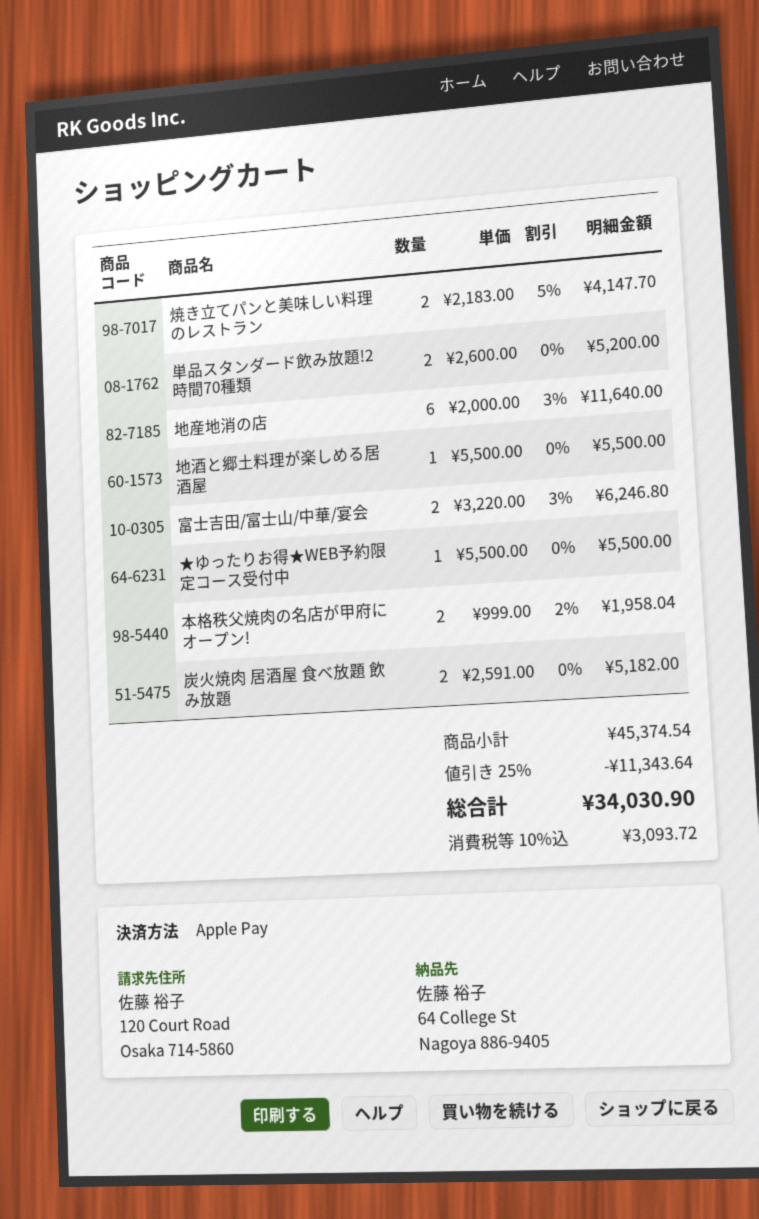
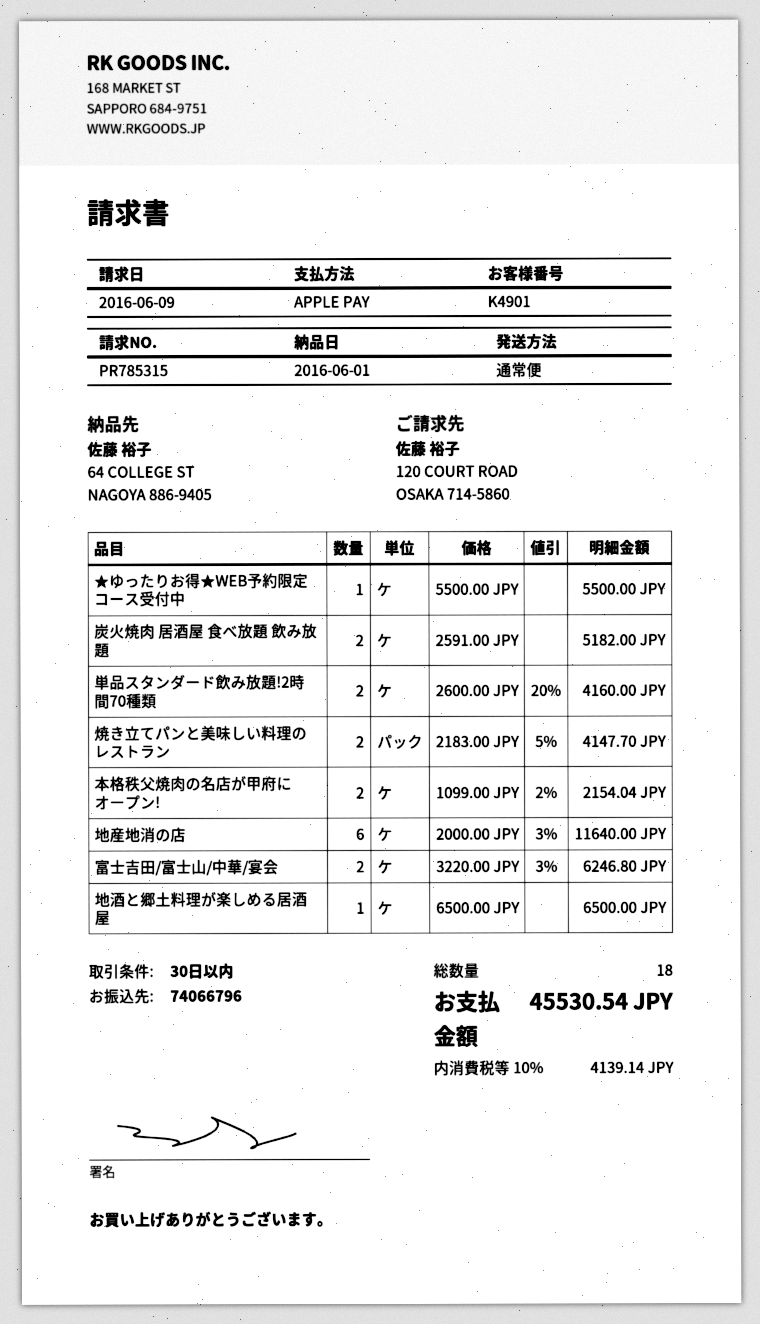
単品スタンダード飲み放題!2時間70種類: 2 x 2600.00 = 5200.00 -> 2 x 2600.00 - 20% = 4160.00
地酒と郷土料理が楽しめる居酒屋: 1 x 5500.00 = 5500.00 -> 1 x 6500.00 = 6500.00
本格秩父焼肉の名店が甲府にオープン!: 2 x 999.00 - 2% = 1958.04 -> 2 x 1099.00 - 2% = 2154.04
discount: 25% = 11343.64 -> none
tax: 10% = 3093.72 -> 10% = 4139.14
total: 34030.90 -> 45530.54

